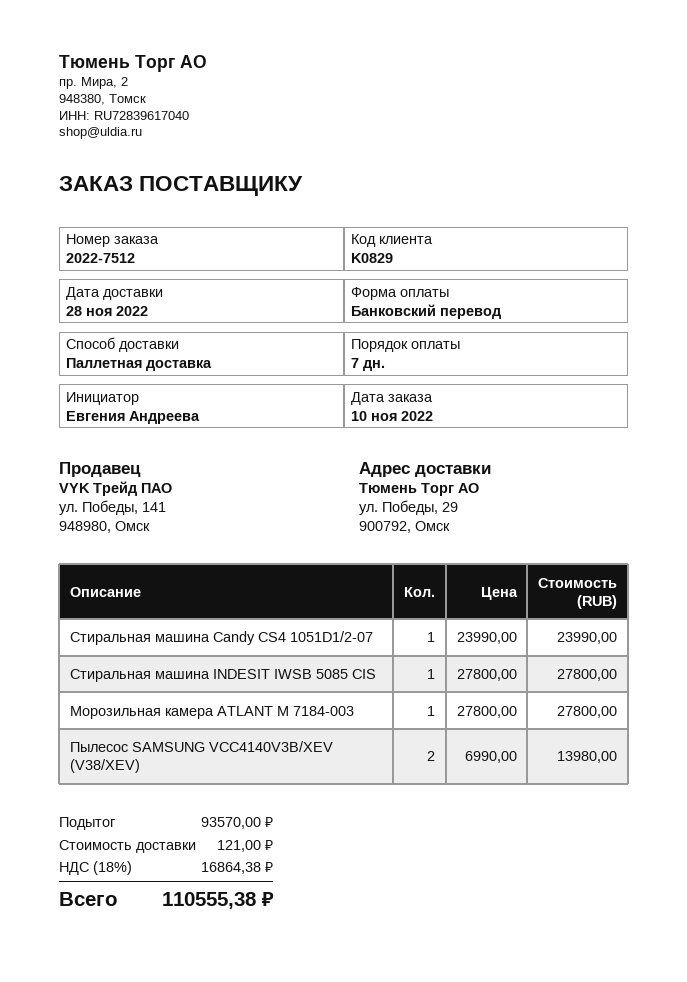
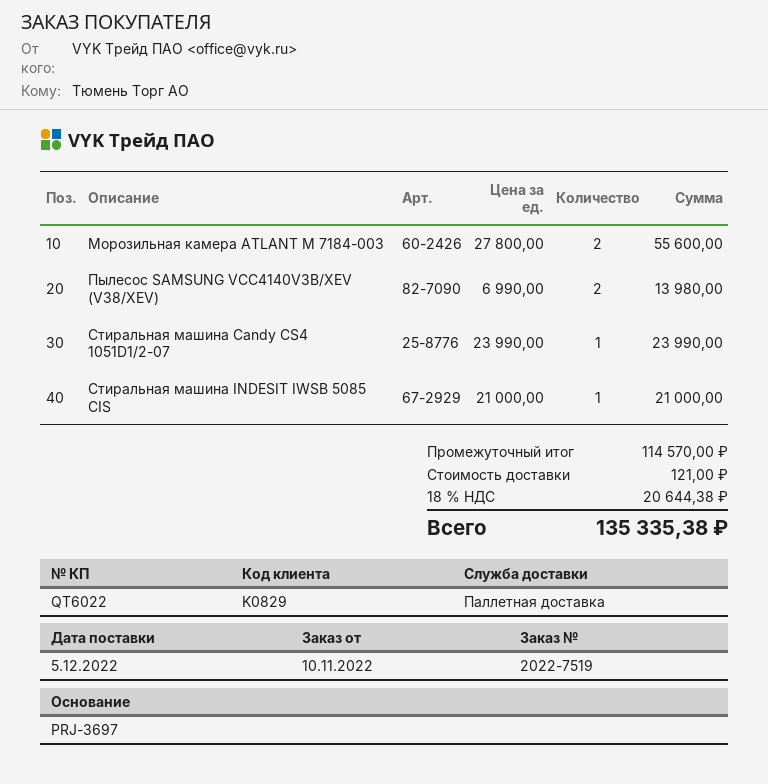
order number: 2022-7512 -> 2022-7519
delivery date: 2022-11-28 -> 2022-12-05
Стиральная машина INDESIT IWSB 5085 CIS: 1 x 27800.00 = 27800.00 -> 1 x 21000.00 = 21000.00
Морозильная камера ATLANT М 7184-003: 1 x 27800.00 = 27800.00 -> 2 x 27800.00 = 55600.00
subtotal: 93570.00 -> 114570.00
tax: 18% = 16864.38 -> 18% = 20644.38
total: 110555.38 -> 135335.38

